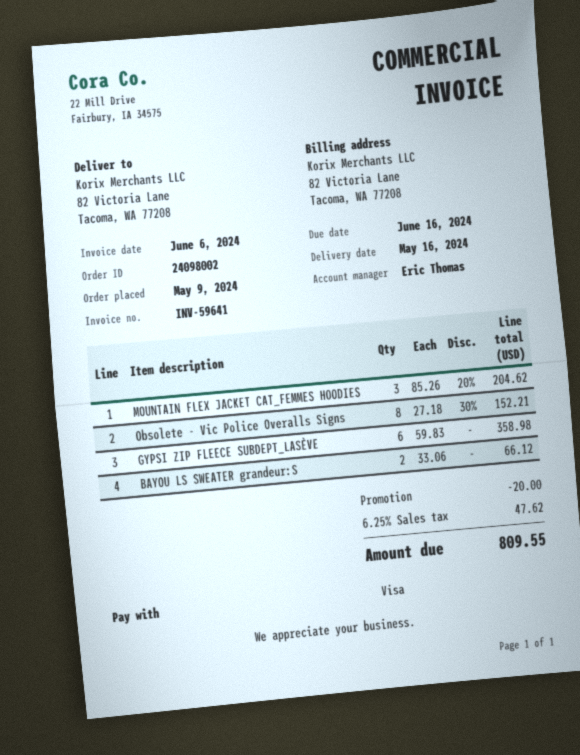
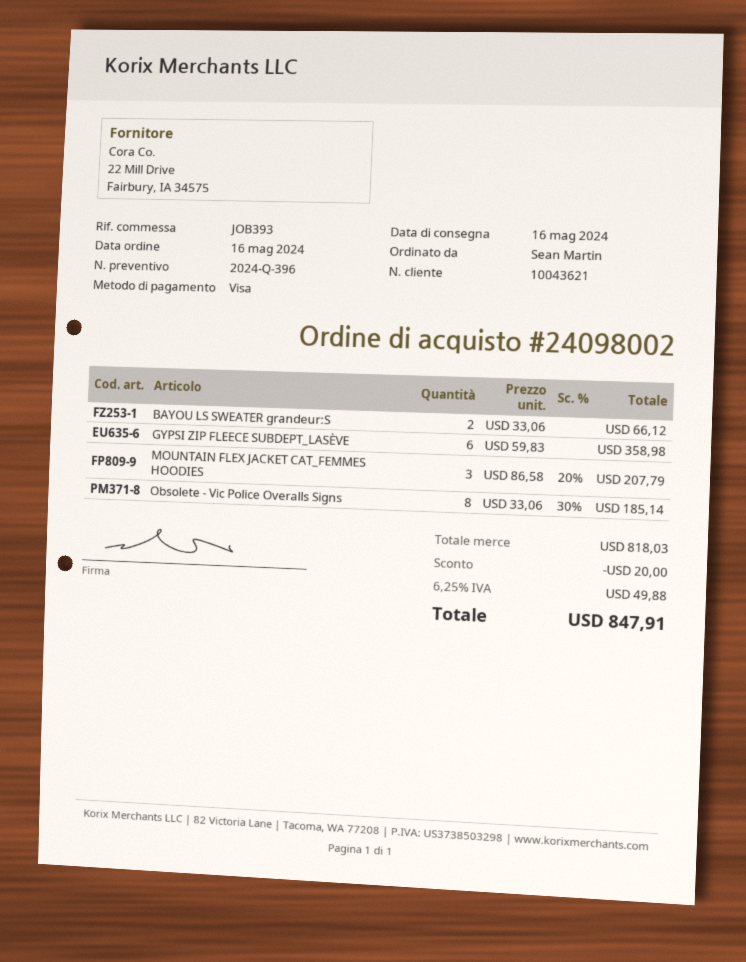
order date: 2024-05-09 -> 2024-05-16
MOUNTAIN FLEX JACKET CAT_FEMMES HOODIES: 3 x 85.26 - 20% = 204.62 -> 3 x 86.58 - 20% = 207.79
Obsolete - Vic Police Overalls Signs: 8 x 27.18 - 30% = 152.21 -> 8 x 33.06 - 30% = 185.14
tax: 6.25% = 47.62 -> 6.25% = 49.88
total: 809.55 -> 847.91

